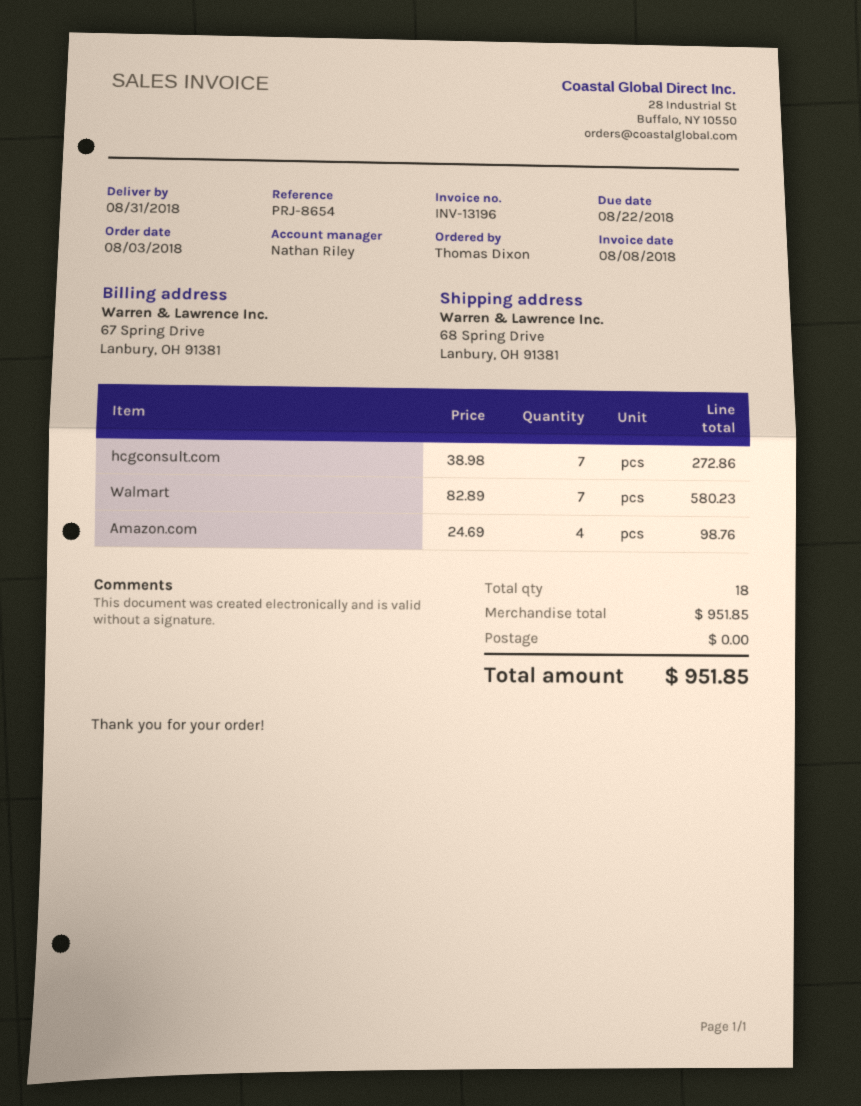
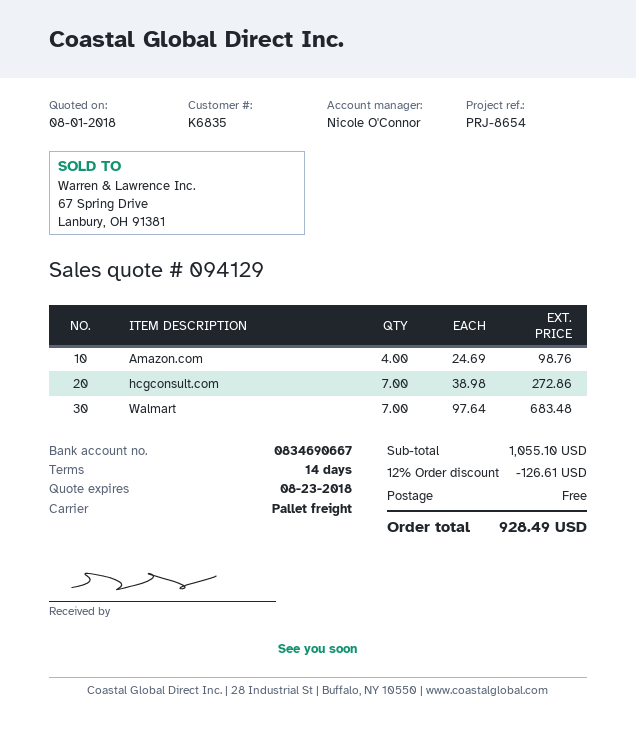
sales rep: Nathan Riley -> Nicole O'Connor
Walmart: 7 x 82.89 = 580.23 -> 7 x 97.64 = 683.48
subtotal: 951.85 -> 1055.10
discount: none -> 12% = 126.61
total: 951.85 -> 928.49

